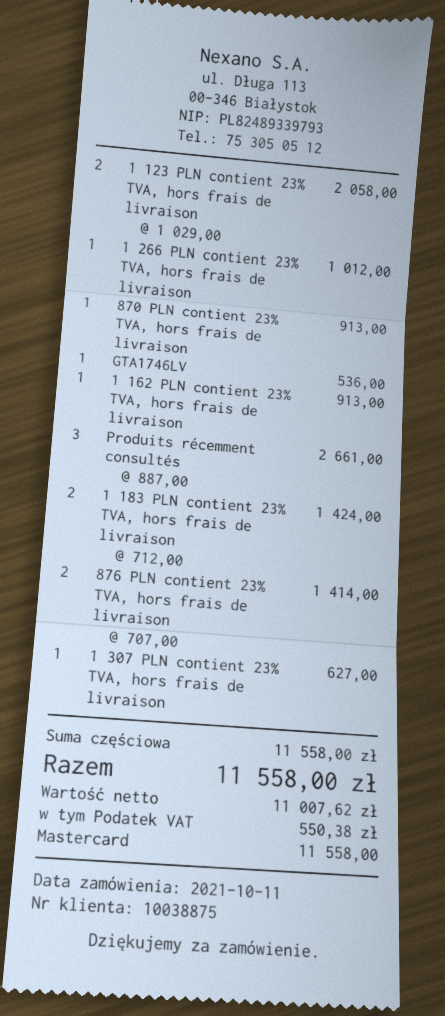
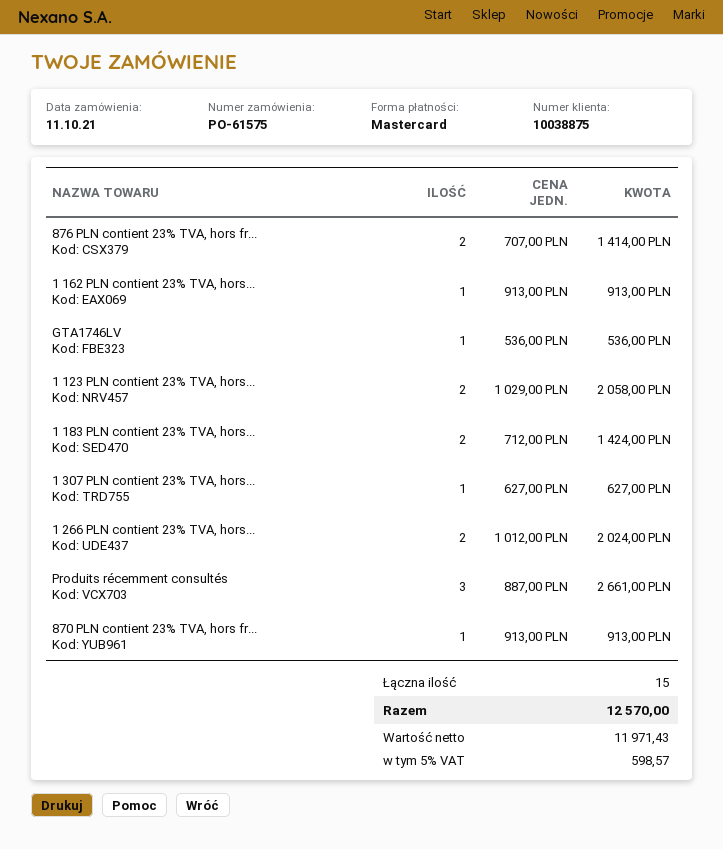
1 266 PLN contient 23% TVA, hors frais de livraison: 1 x 1012.00 = 1012.00 -> 2 x 1012.00 = 2024.00
net: 11007.62 -> 11971.43
tax: 550.38 -> 598.57
total: 11558.00 -> 12570.00

